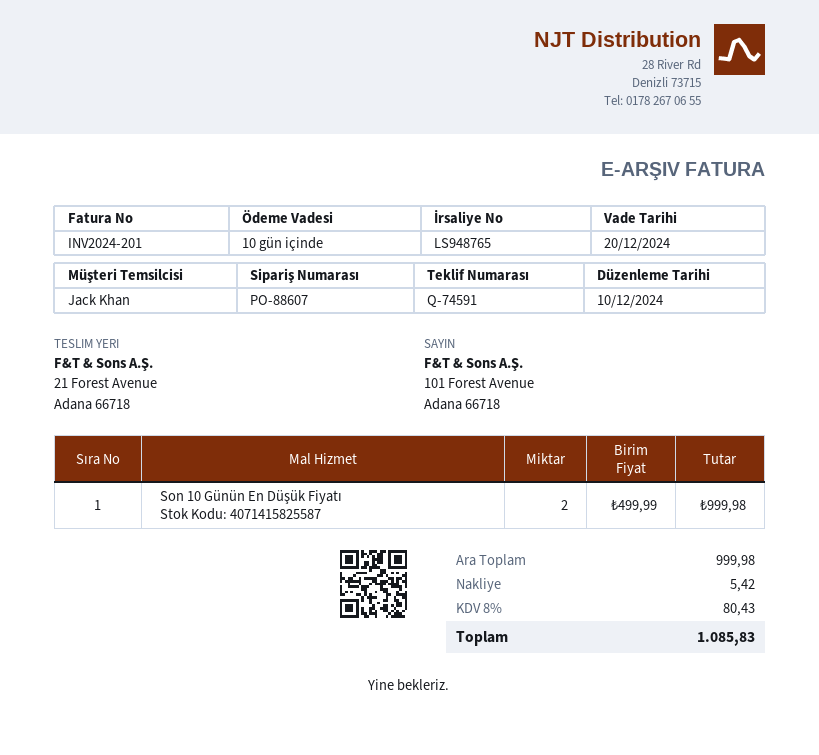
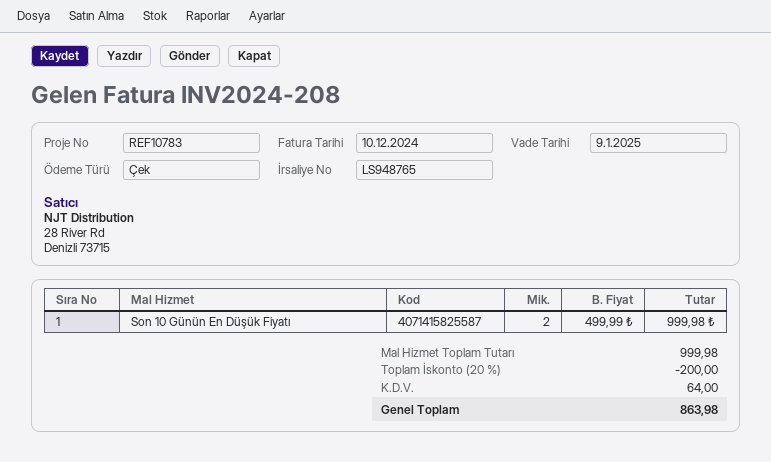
invoice number: INV2024-201 -> INV2024-208
due date: 2024-12-20 -> 2025-01-09
discount: none -> 20% = 200.00
shipping: 5.42 -> none
tax: 80.43 -> 64.00
total: 1085.83 -> 863.98

